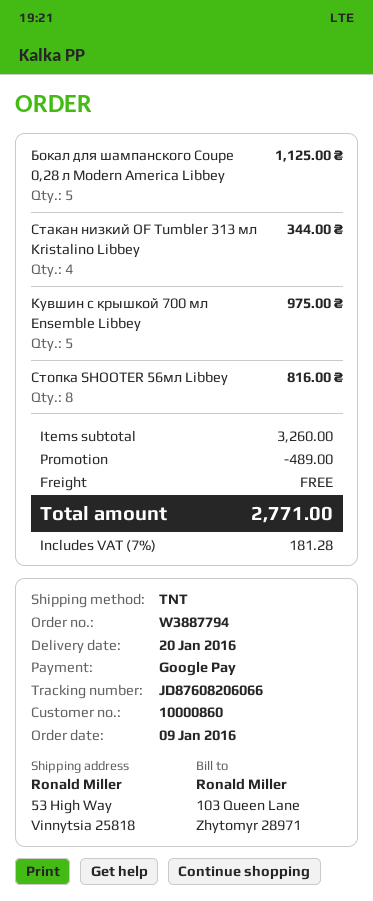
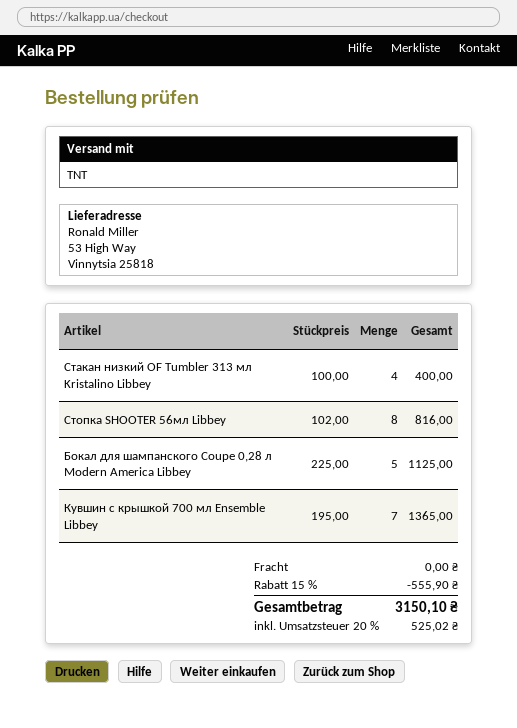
Стакан низкий OF Tumbler 313 мл Kristalino Libbey: 4 for 344.00 -> 4 for 400.00
Кувшин с крышкой 700 мл Ensemble Libbey: 5 for 975.00 -> 7 for 1365.00
discount: 489.00 -> 555.90
tax: 7% = 181.28 -> 20% = 525.02
total: 2771.00 -> 3150.10

